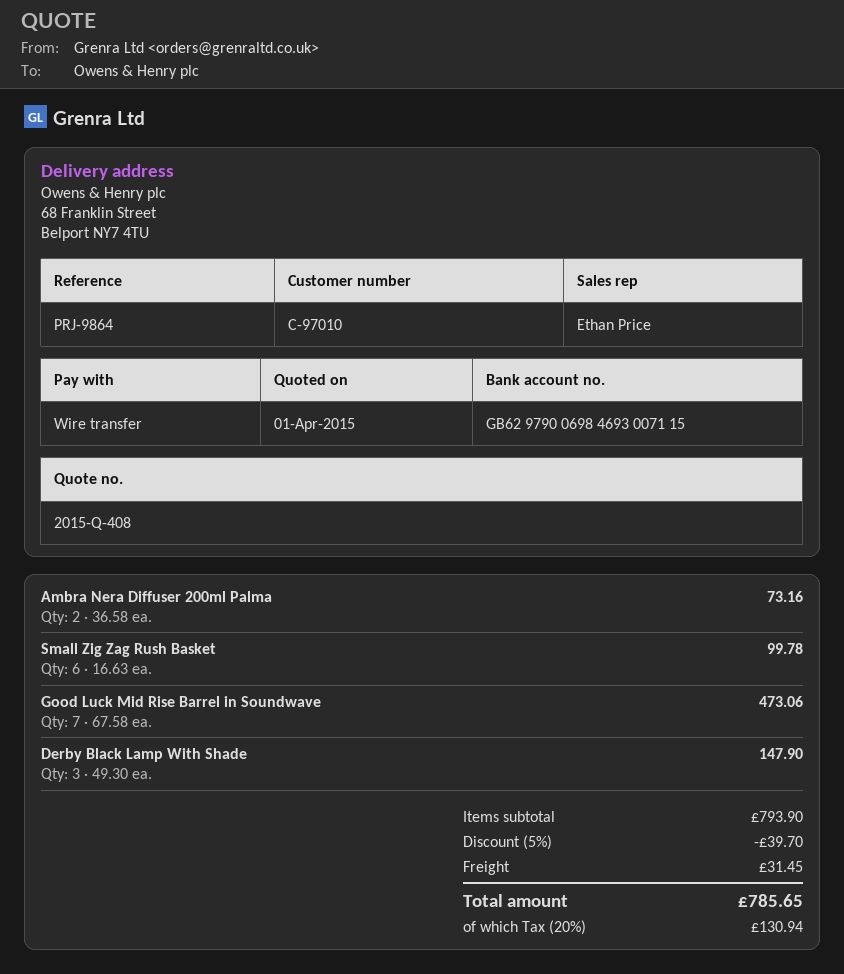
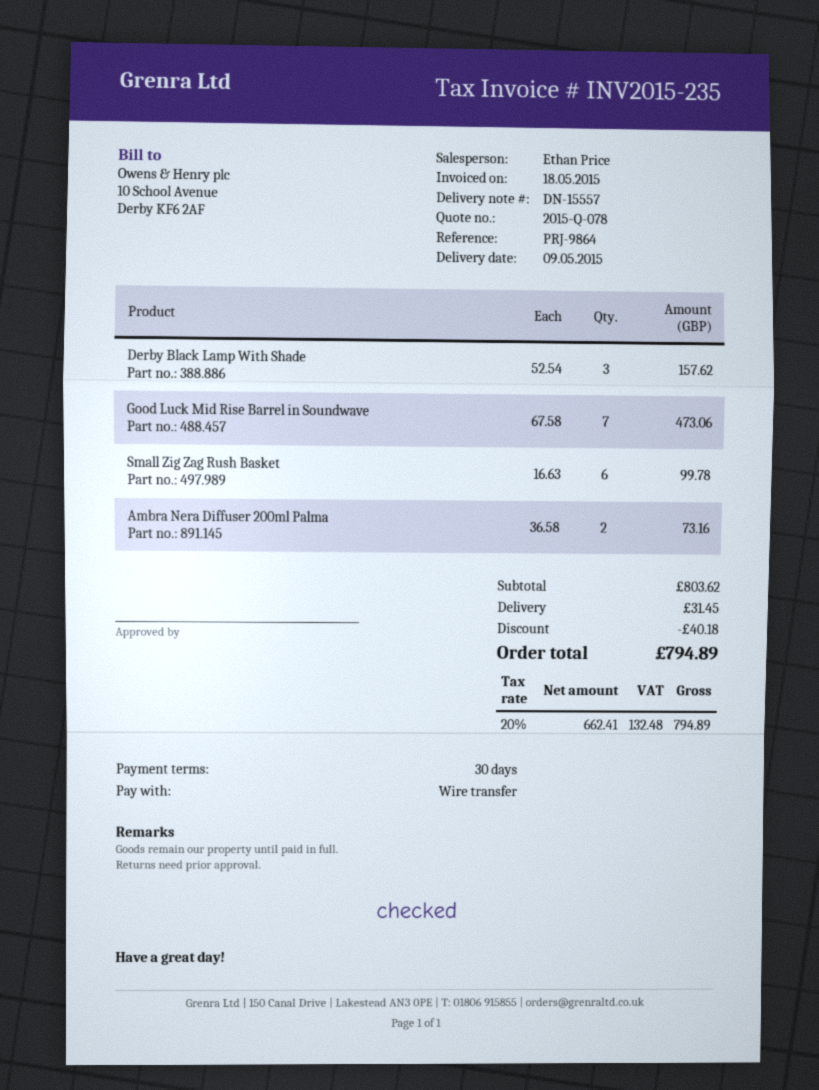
quote number: 2015-Q-408 -> 2015-Q-078
Derby Black Lamp With Shade: 3 x 49.30 = 147.90 -> 3 x 52.54 = 157.62
subtotal: 793.90 -> 803.62
discount: 39.70 -> 40.18
tax: 20% = 130.94 -> 20% = 132.48
total: 785.65 -> 794.89

